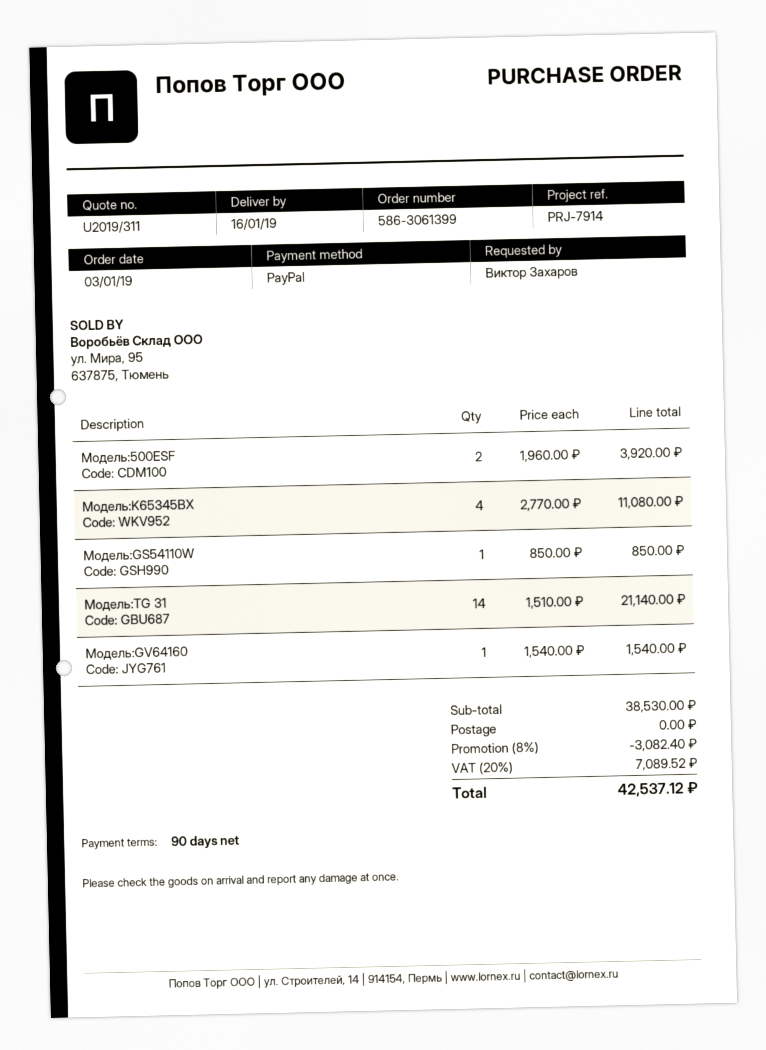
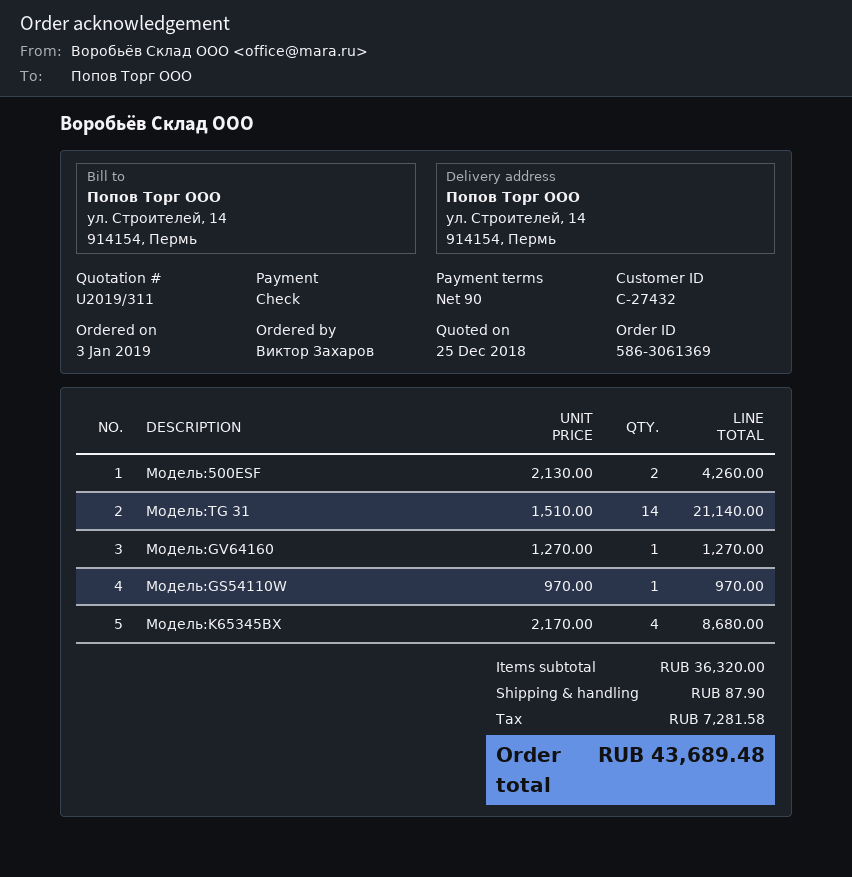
order number: 586-3061399 -> 586-3061369
payment method: PayPal -> cheque
Модель:500ESF: 2 x 1960.00 = 3920.00 -> 2 x 2130.00 = 4260.00
Модель:K65345BX: 4 x 2770.00 = 11080.00 -> 4 x 2170.00 = 8680.00
Модель:GS54110W: 1 x 850.00 = 850.00 -> 1 x 970.00 = 970.00
Модель:GV64160: 1 x 1540.00 = 1540.00 -> 1 x 1270.00 = 1270.00
subtotal: 38530.00 -> 36320.00
discount: 8% = 3082.40 -> none
shipping: 0.00 -> 87.90
tax: 7089.52 -> 7281.58
total: 42537.12 -> 43689.48

